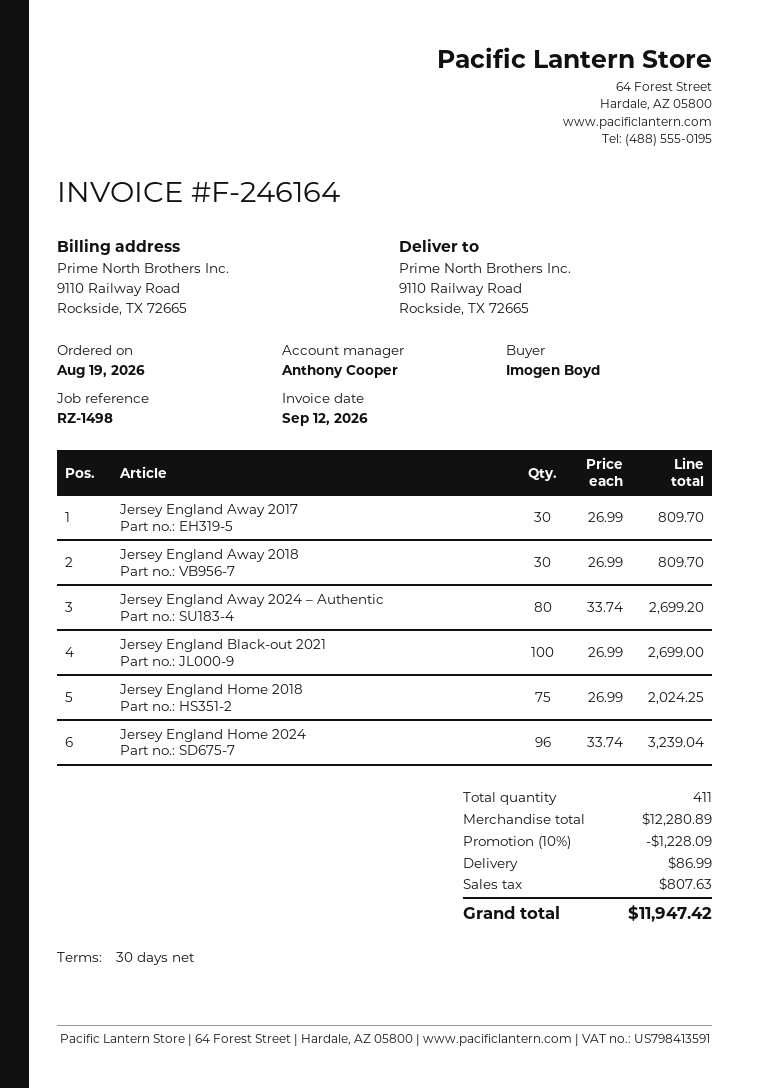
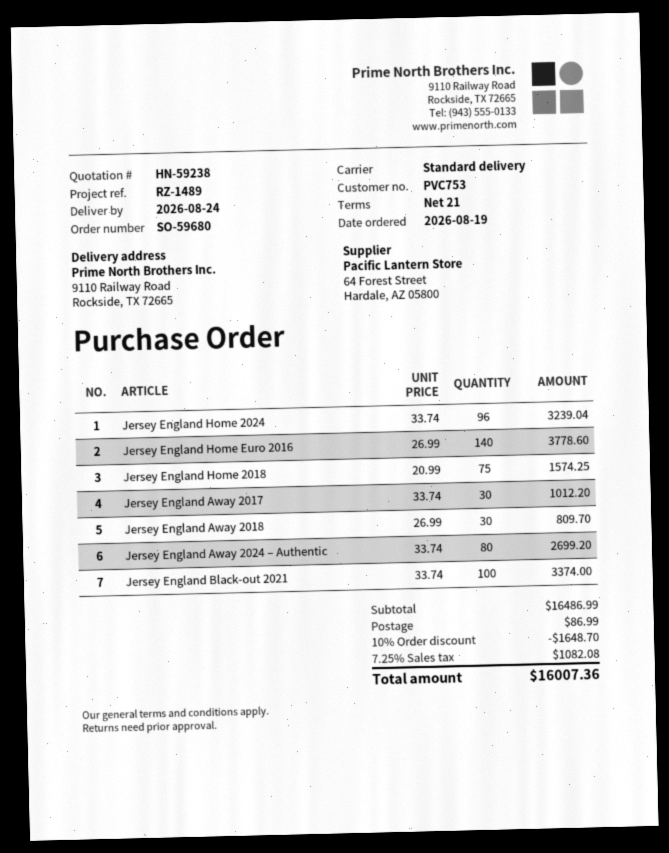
payment terms: 30 days -> 21 days
reference: RZ-1498 -> RZ-1489
Jersey England Away 2017: 30 x 26.99 = 809.70 -> 30 x 33.74 = 1012.20
Jersey England Black-out 2021: 100 x 26.99 = 2699.00 -> 100 x 33.74 = 3374.00
Jersey England Home 2018: 75 x 26.99 = 2024.25 -> 75 x 20.99 = 1574.25
Jersey England Home Euro 2016: none -> 140 x 26.99 = 3778.60
subtotal: 12280.89 -> 16486.99
discount: 10% = 1228.09 -> 10% = 1648.70
tax: 807.63 -> 1082.08
total: 11947.42 -> 16007.36

